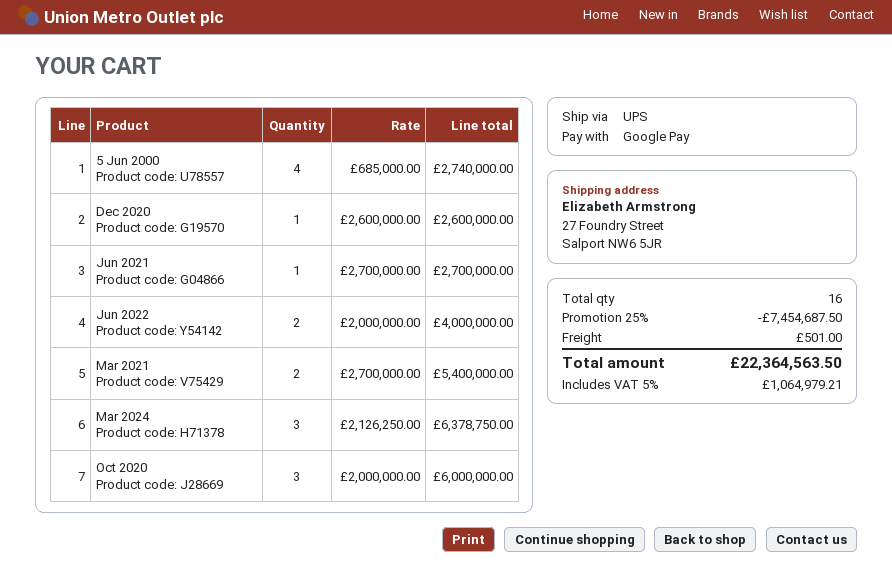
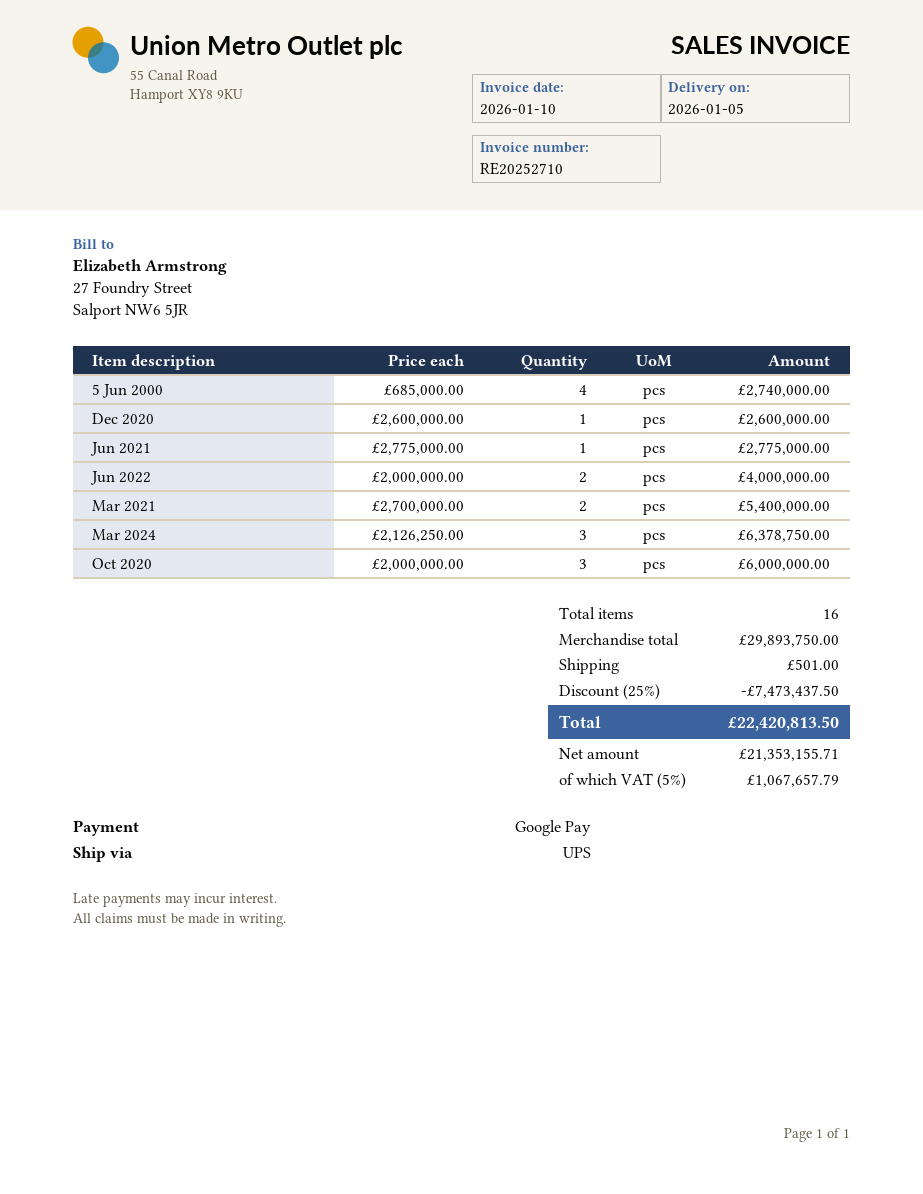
Jun 2021: 1 x 2700000.00 = 2700000.00 -> 1 x 2775000.00 = 2775000.00
discount: 25% = 7454687.50 -> 25% = 7473437.50
tax: 5% = 1064979.21 -> 5% = 1067657.79
total: 22364563.50 -> 22420813.50

